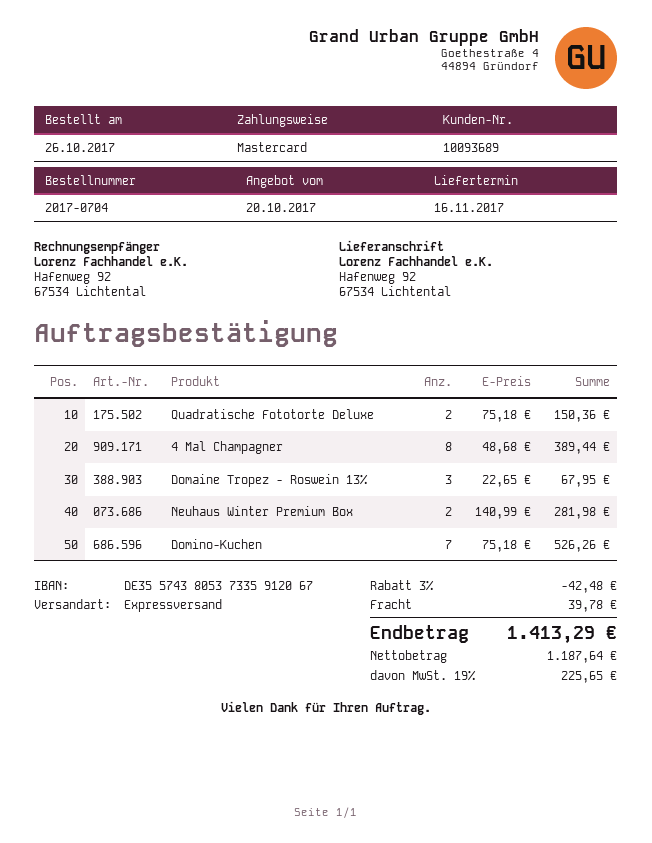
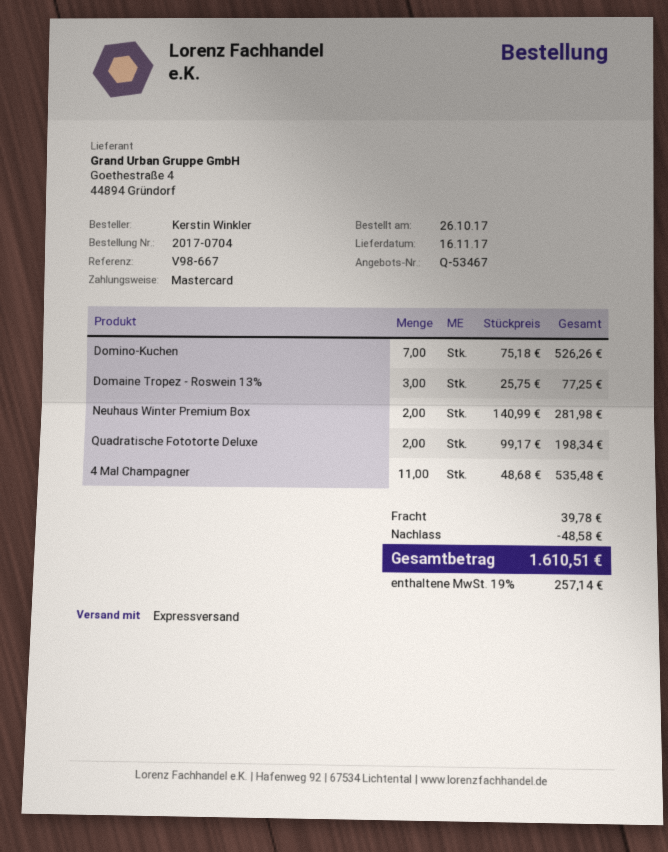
Quadratische Fototorte Deluxe: 2 x 75.18 = 150.36 -> 2 x 99.17 = 198.34
4 Mal Champagner: 8 x 48.68 = 389.44 -> 11 x 48.68 = 535.48
Domaine Tropez - Roswein 13%: 3 x 22.65 = 67.95 -> 3 x 25.75 = 77.25
discount: 42.48 -> 48.58
tax: 19% = 225.65 -> 19% = 257.14
total: 1413.29 -> 1610.51

